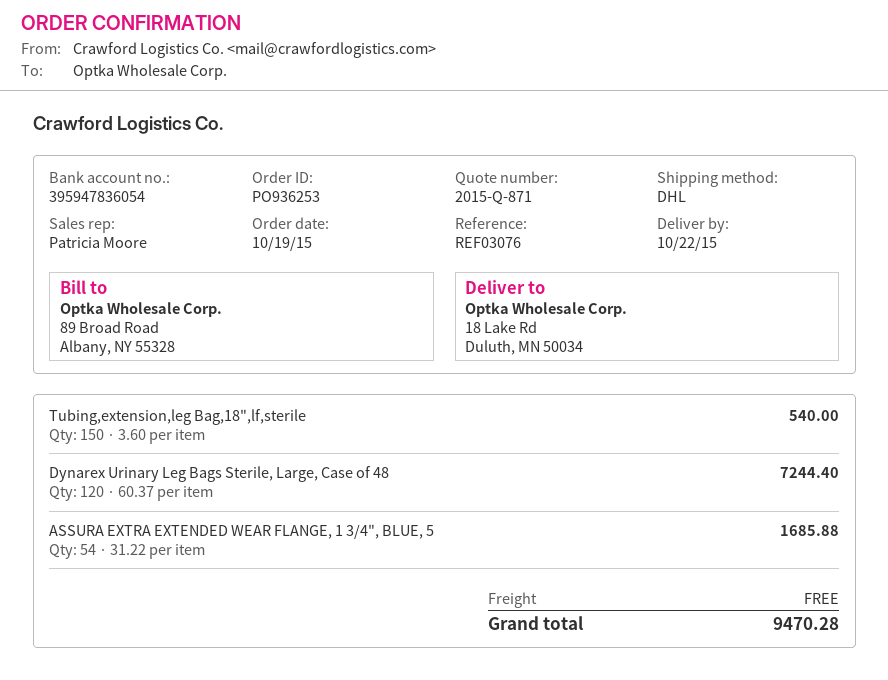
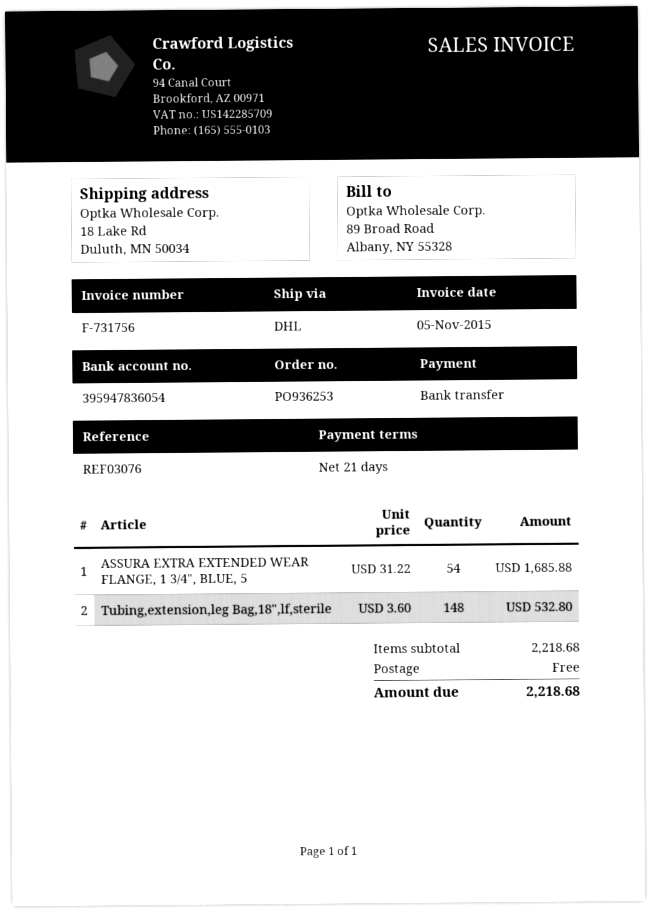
Tubing,extension,leg Bag,18",lf,sterile: 150 x 3.60 = 540.00 -> 148 x 3.60 = 532.80
Dynarex Urinary Leg Bags Sterile, Large, Case of 48: 120 x 60.37 = 7244.40 -> none
total: 9470.28 -> 2218.68

